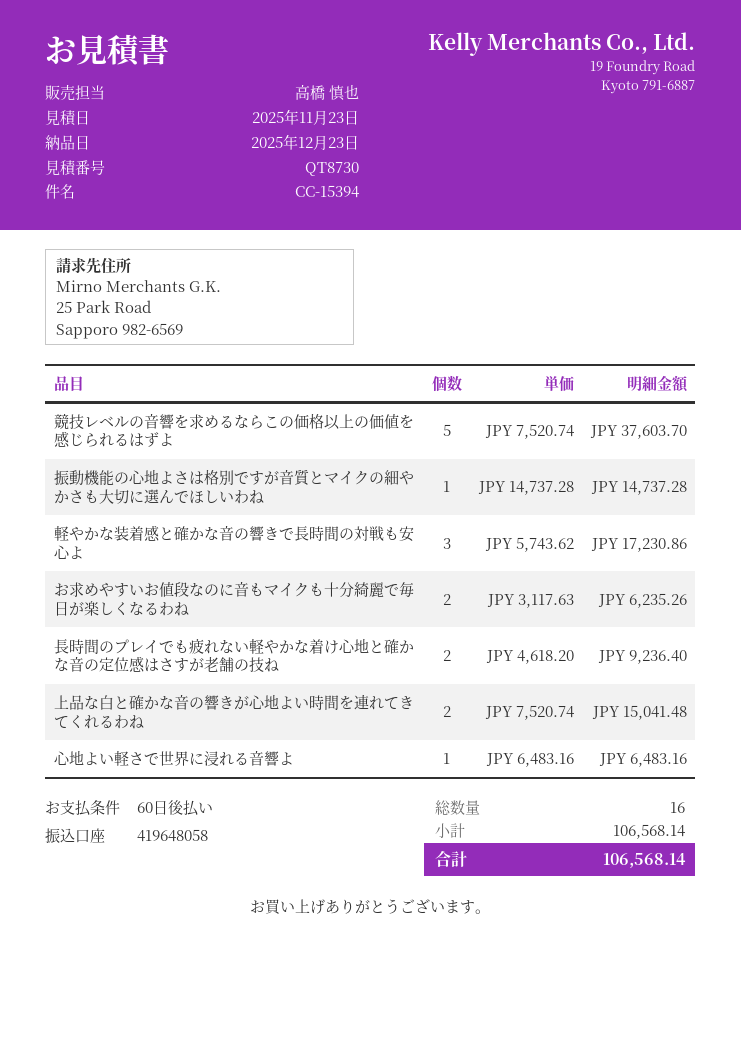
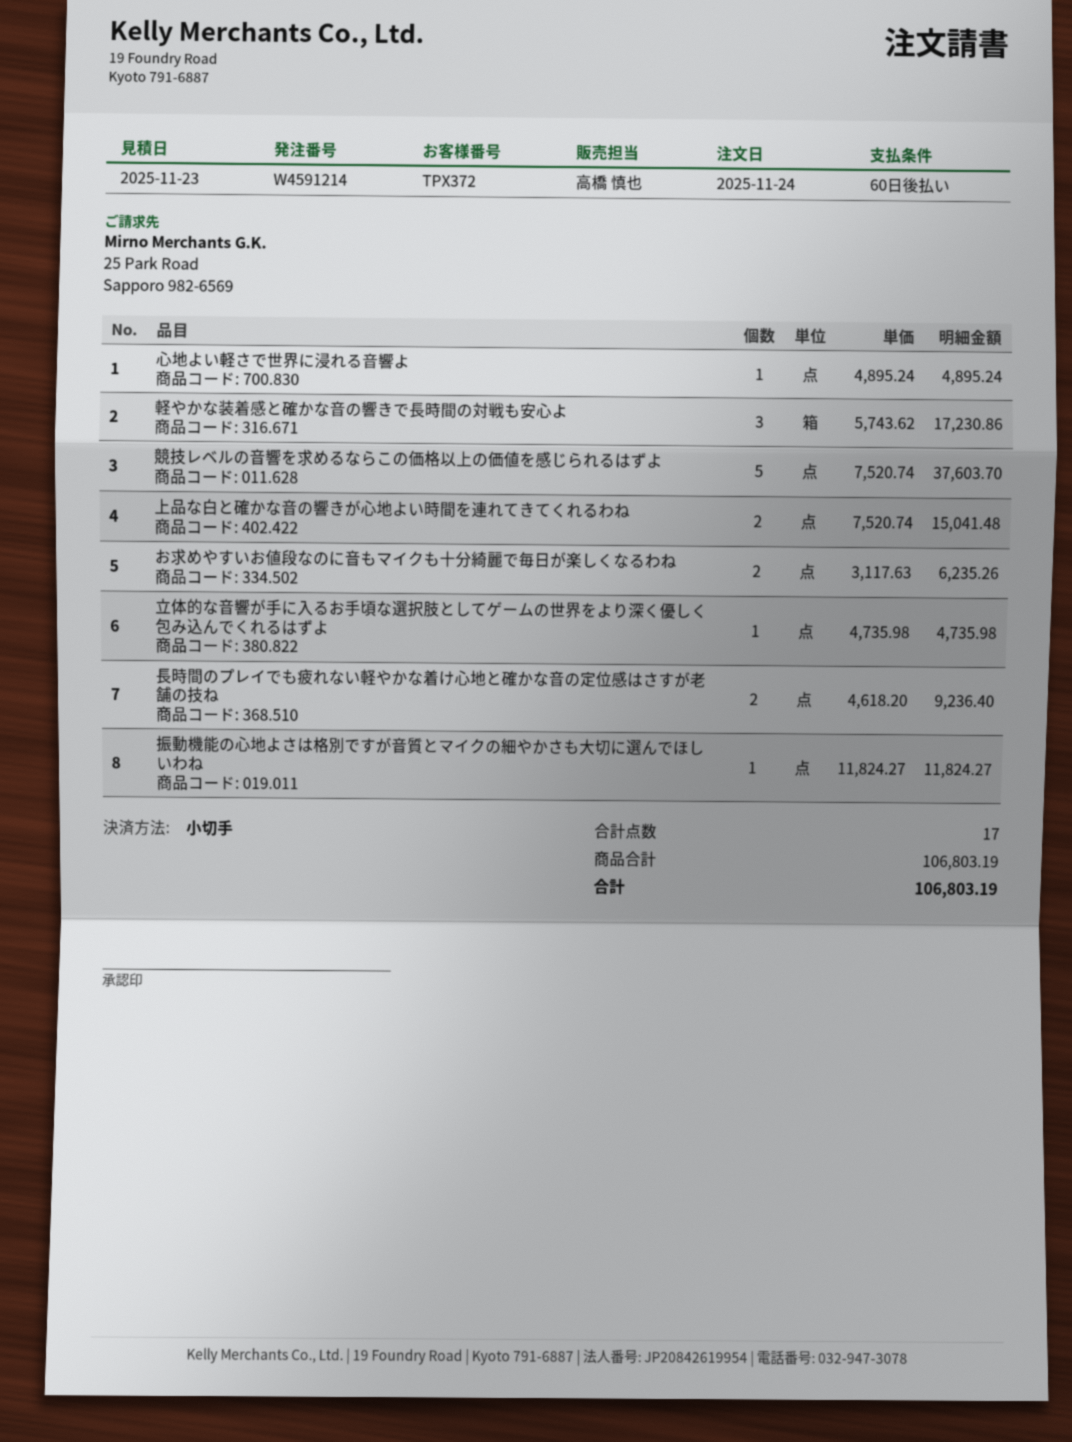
振動機能の心地よさは格別ですが音質とマイクの細やかさも大切に選んでほしいわね: 1 x 14737.28 = 14737.28 -> 1 x 11824.27 = 11824.27
心地よい軽さで世界に浸れる音響よ: 1 x 6483.16 = 6483.16 -> 1 x 4895.24 = 4895.24
立体的な音響が手に入るお手頃な選択肢としてゲームの世界をより深く優しく包み込んでくれるはずよ: none -> 1 x 4735.98 = 4735.98
total quantity: 16 -> 17
subtotal: 106568.14 -> 106803.19
total: 106568.14 -> 106803.19

